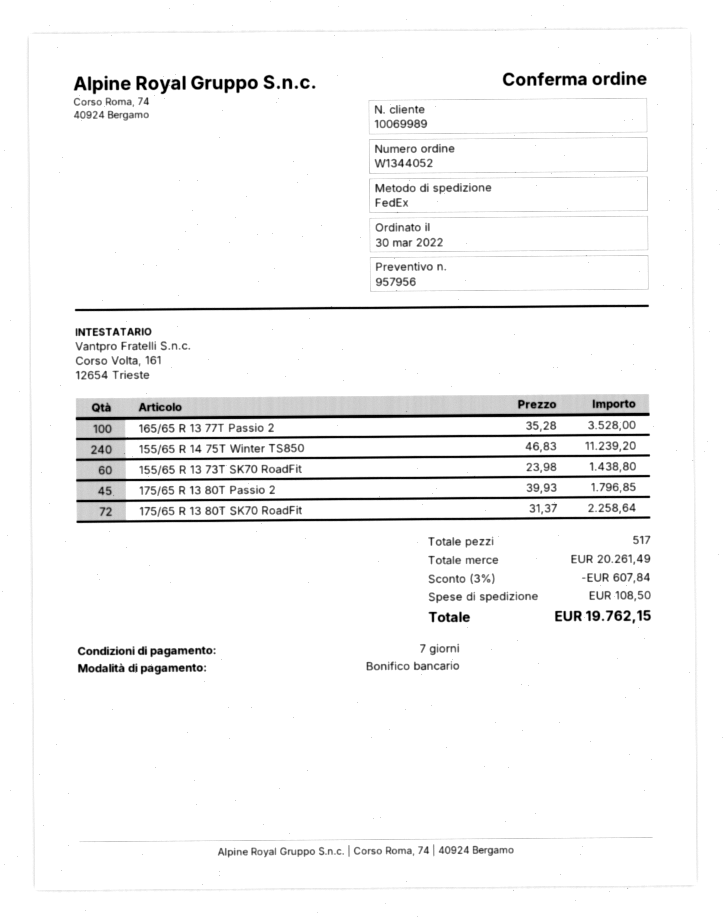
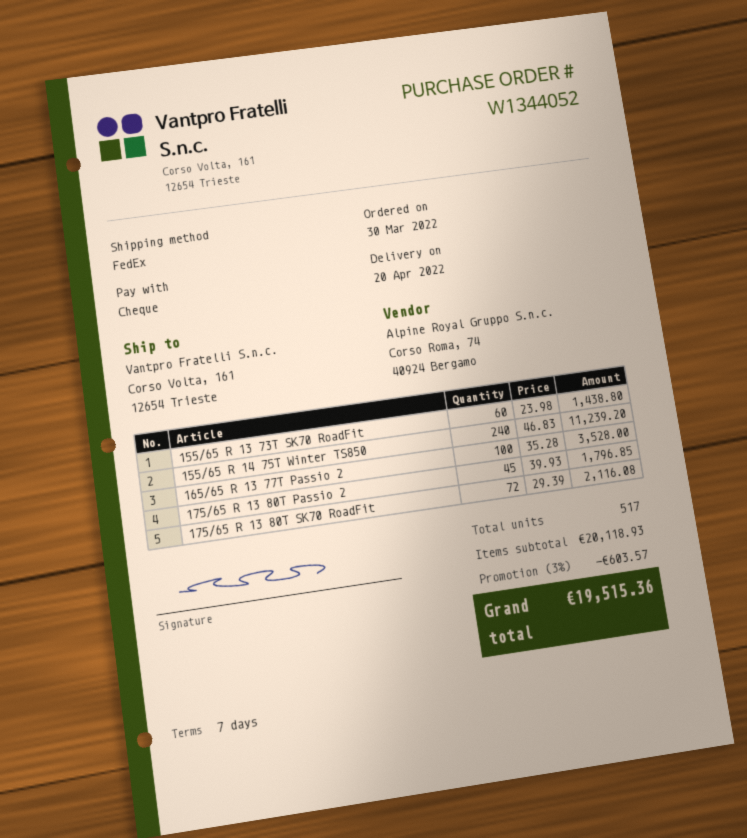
payment method: bank transfer -> cheque
175/65 R 13 80T SK70 RoadFit: 72 x 31.37 = 2258.64 -> 72 x 29.39 = 2116.08
subtotal: 20261.49 -> 20118.93
discount: 3% = 607.84 -> 3% = 603.57
shipping: 108.50 -> none
total: 19762.15 -> 19515.36

